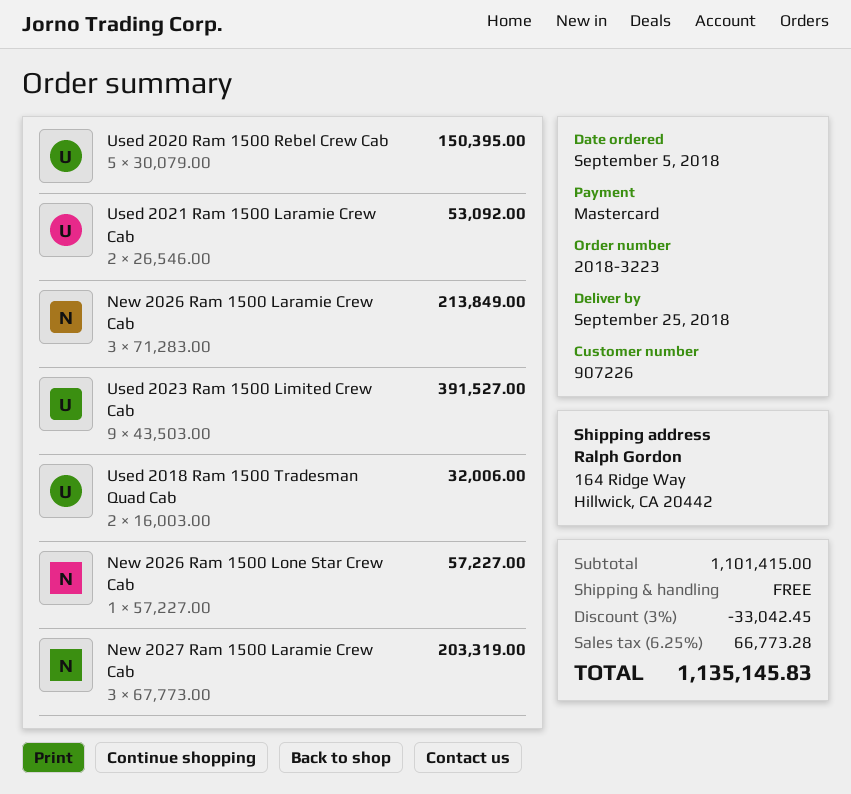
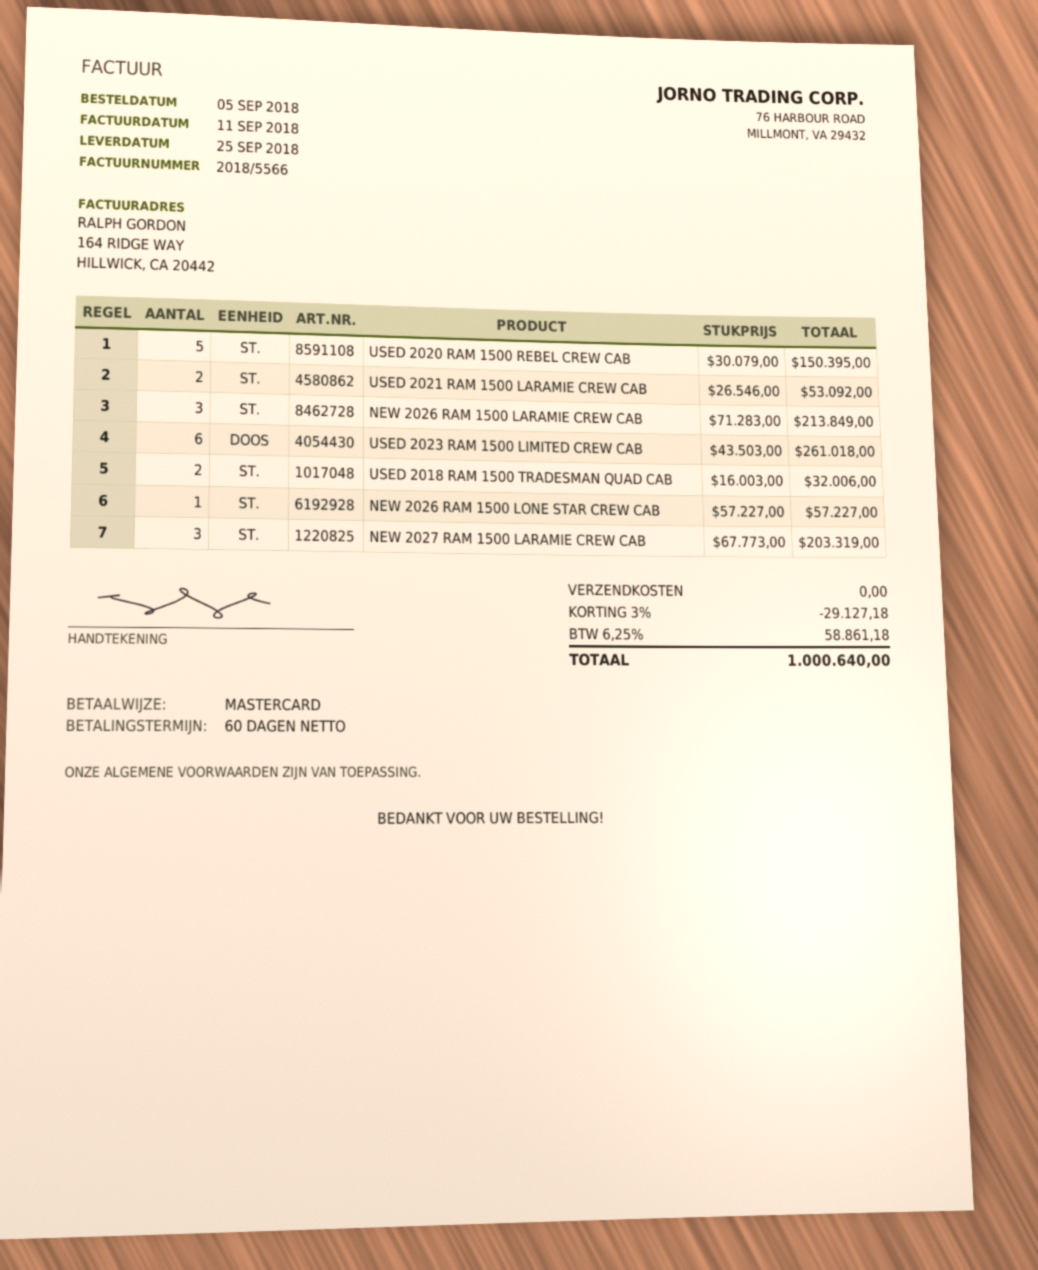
Used 2023 Ram 1500 Limited Crew Cab: 9 x 43503.00 = 391527.00 -> 6 x 43503.00 = 261018.00
discount: 3% = 33042.45 -> 3% = 29127.18
tax: 6.25% = 66773.28 -> 6.25% = 58861.18
total: 1135145.83 -> 1000640.00

